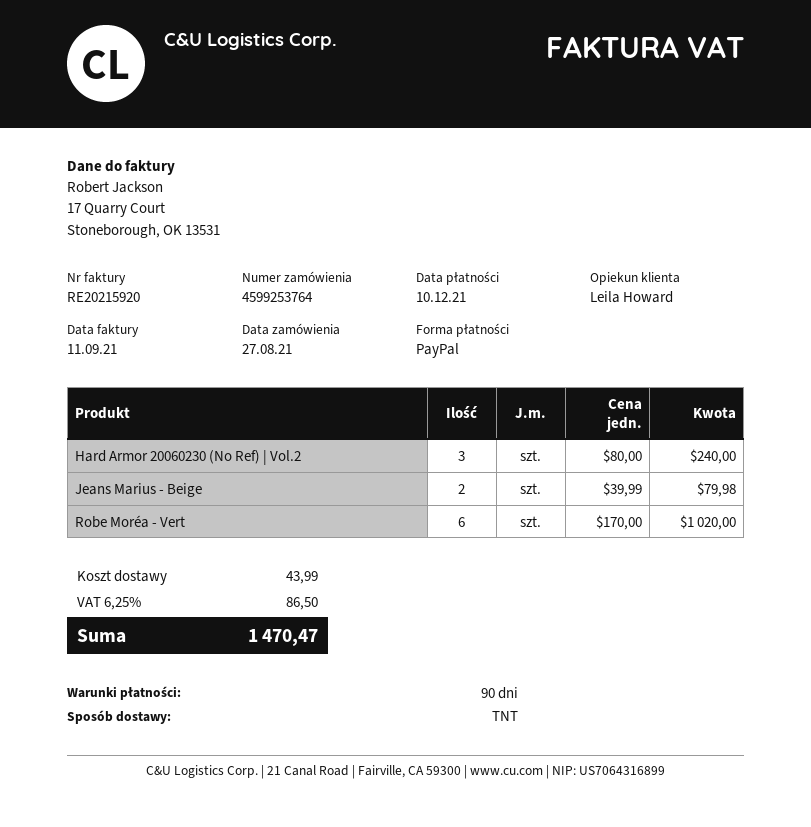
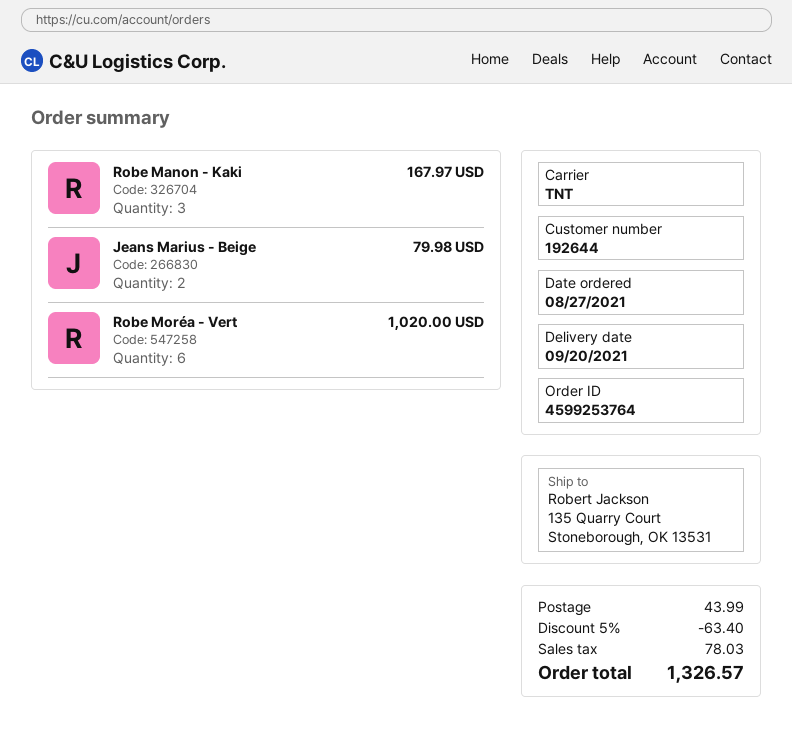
Hard Armor 20060230 (No Ref) | Vol.2: 3 for 240.00 -> none
Robe Manon - Kaki: none -> 3 for 167.97
discount: none -> 5% = 63.40
tax: 86.50 -> 78.03
total: 1470.47 -> 1326.57

